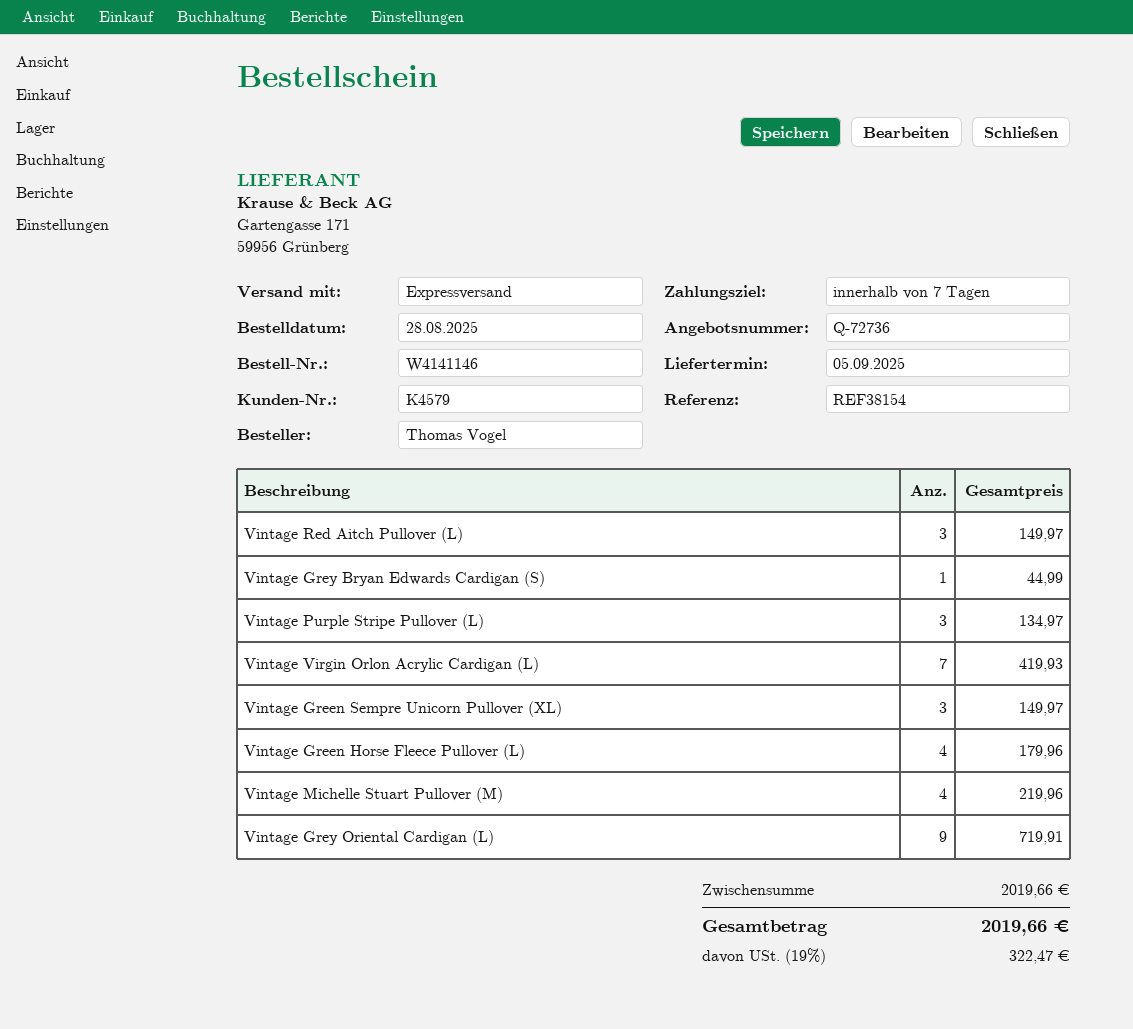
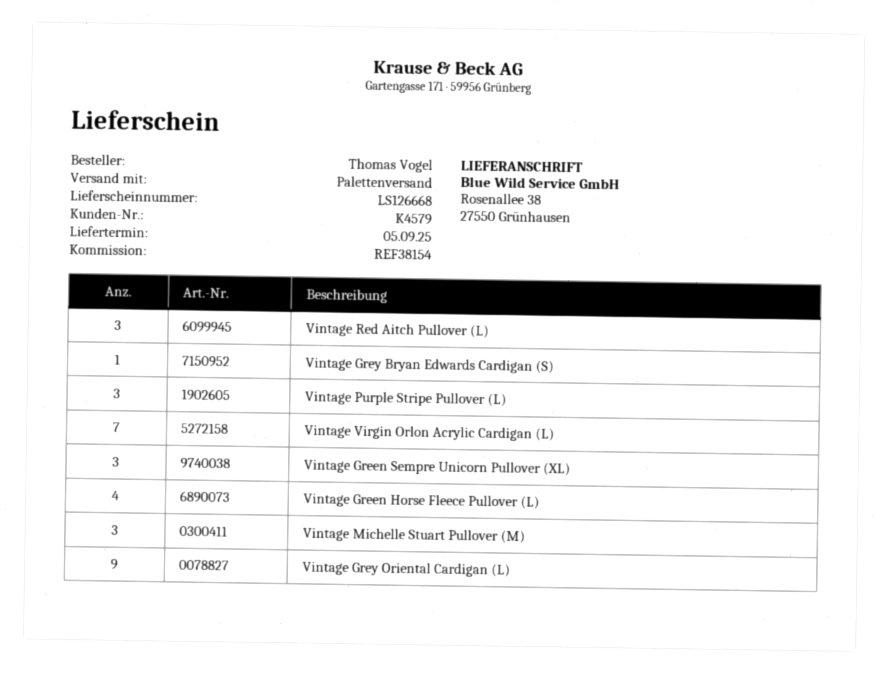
shipping method: express -> pallet freight
Vintage Michelle Stuart Pullover (M): 4 -> 3

